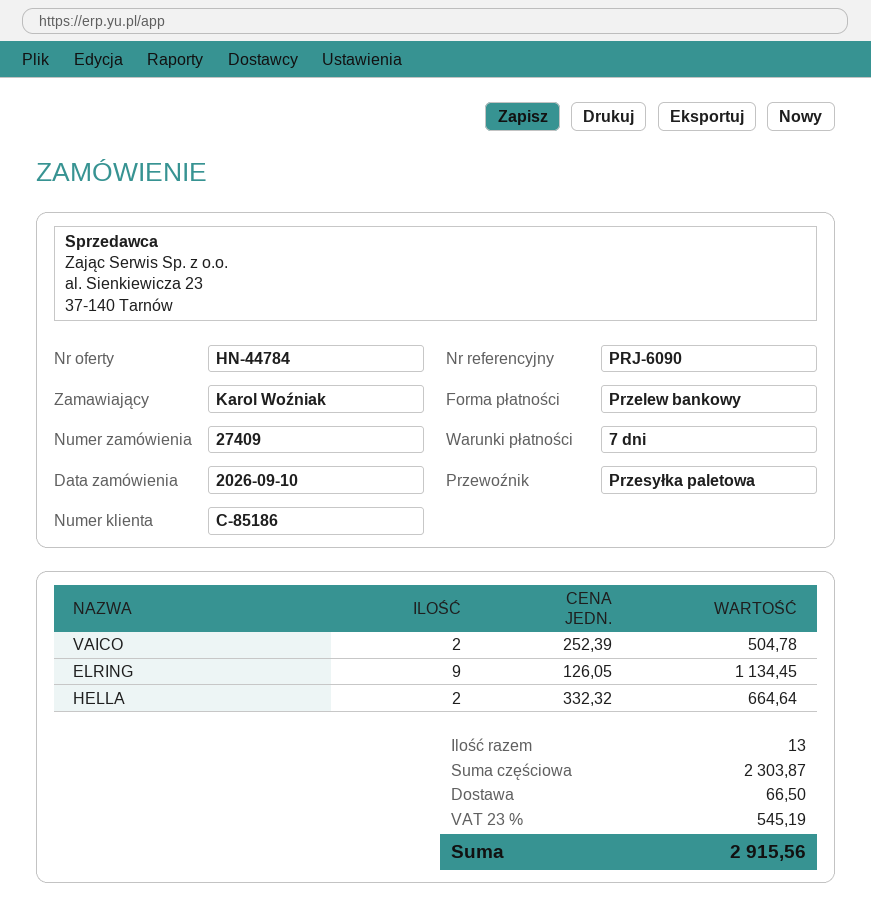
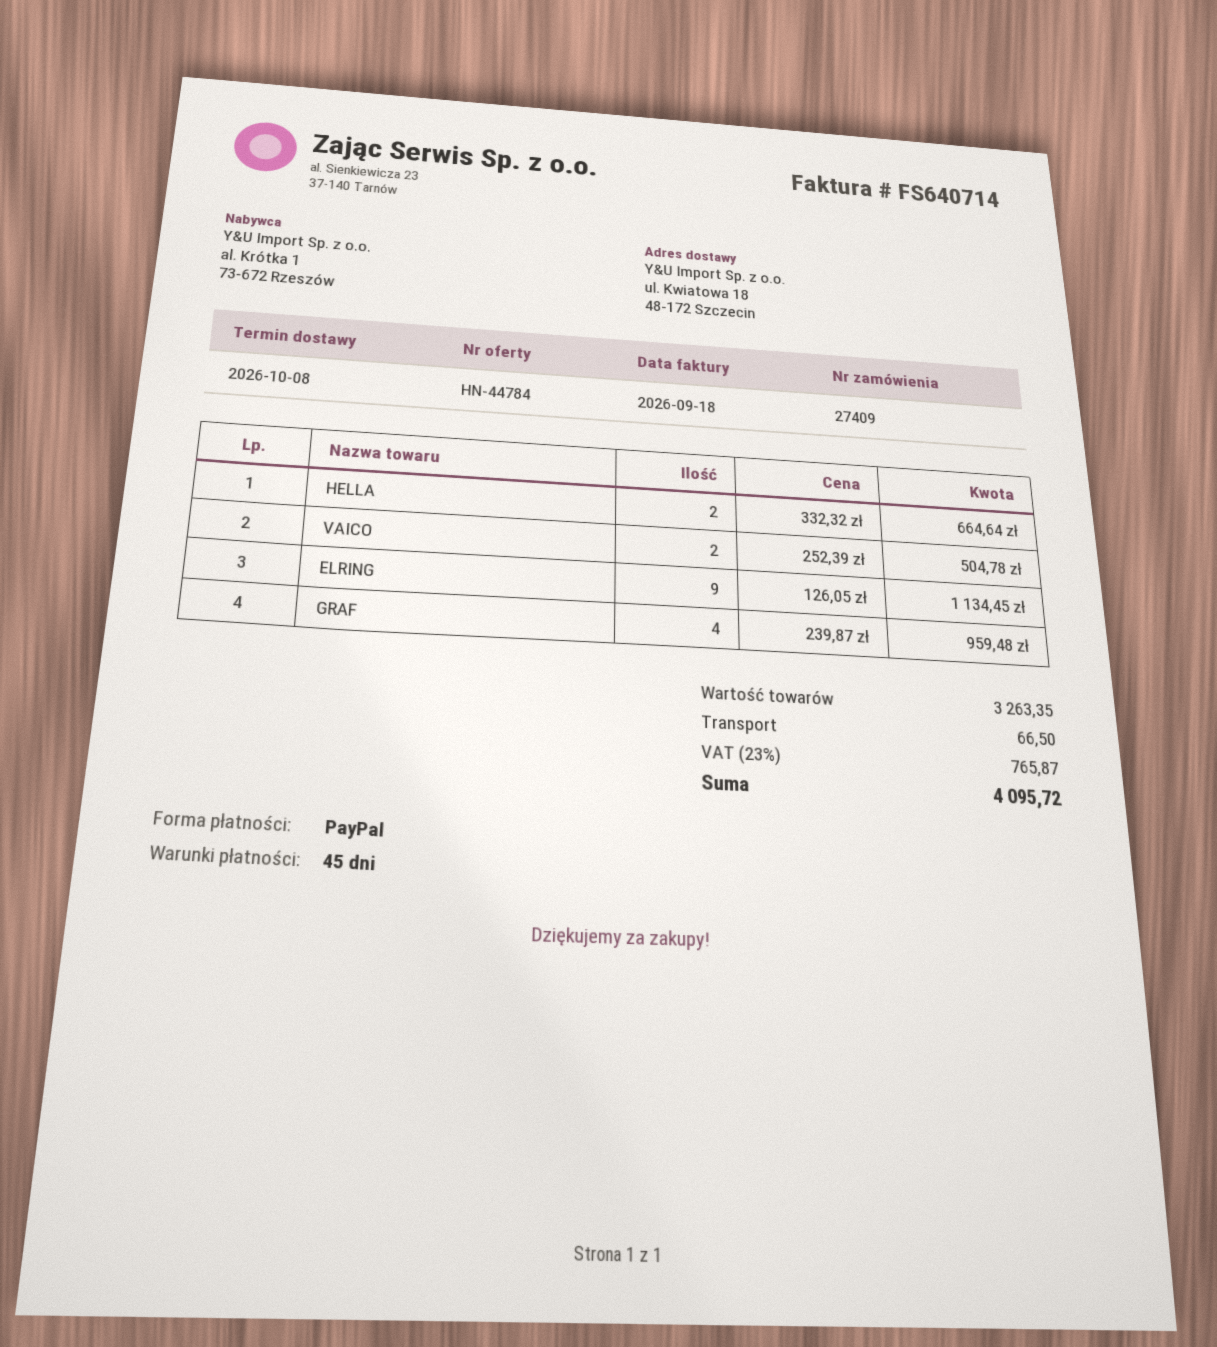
payment terms: 7 days -> 45 days
payment method: bank transfer -> PayPal
GRAF: none -> 4 x 239.87 = 959.48
subtotal: 2303.87 -> 3263.35
tax: 23% = 545.19 -> 23% = 765.87
total: 2915.56 -> 4095.72

